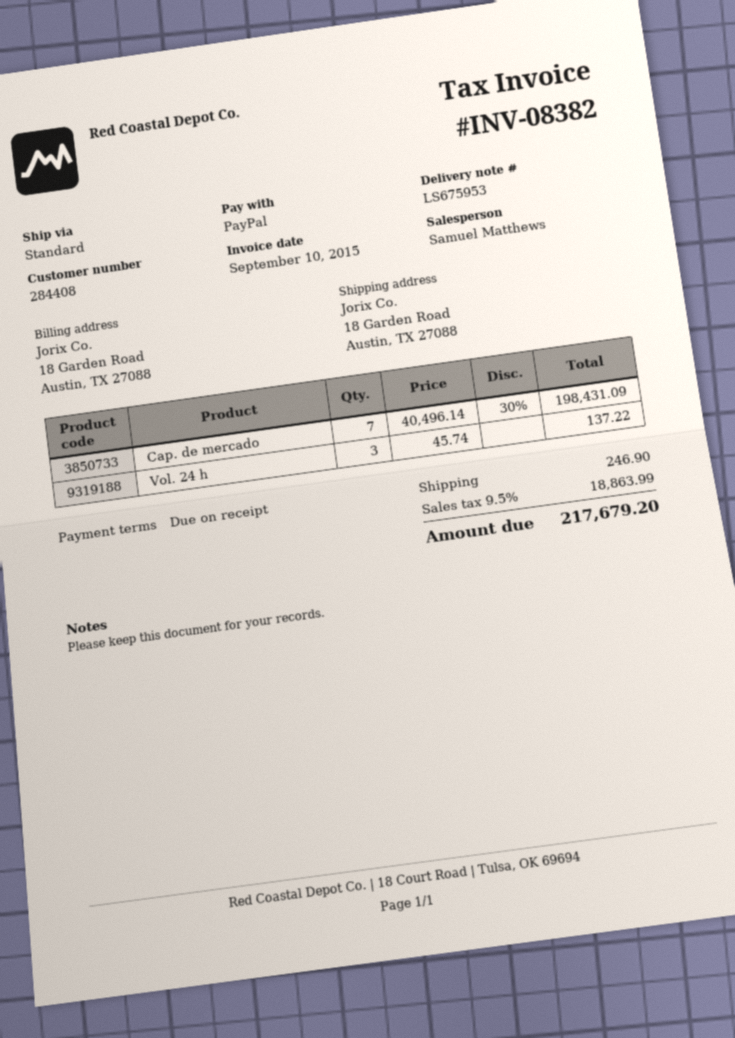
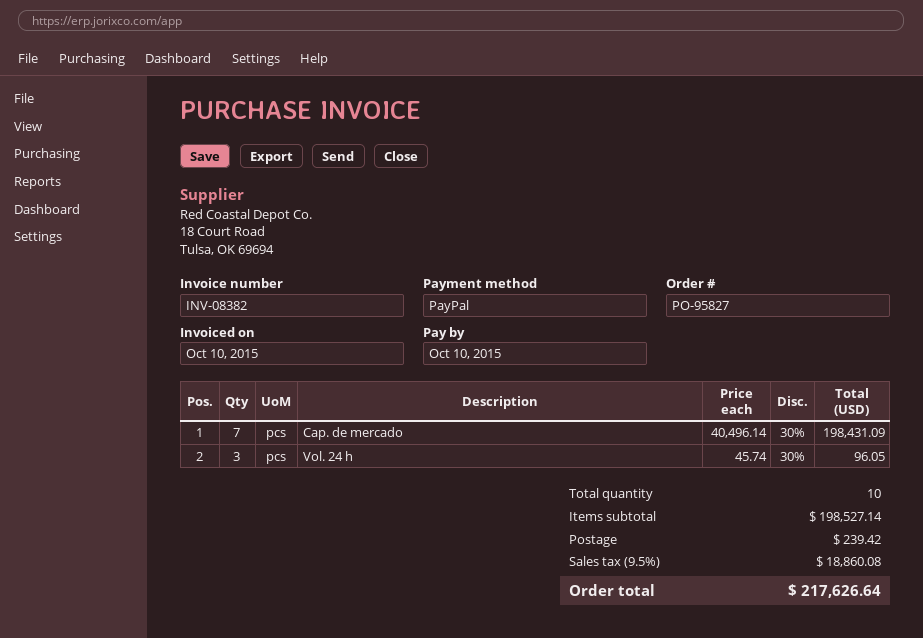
invoice date: 2015-09-10 -> 2015-10-10
Vol. 24 h: 3 x 45.74 = 137.22 -> 3 x 45.74 - 30% = 96.05
shipping: 246.90 -> 239.42
tax: 9.5% = 18863.99 -> 9.5% = 18860.08
total: 217679.20 -> 217626.64

